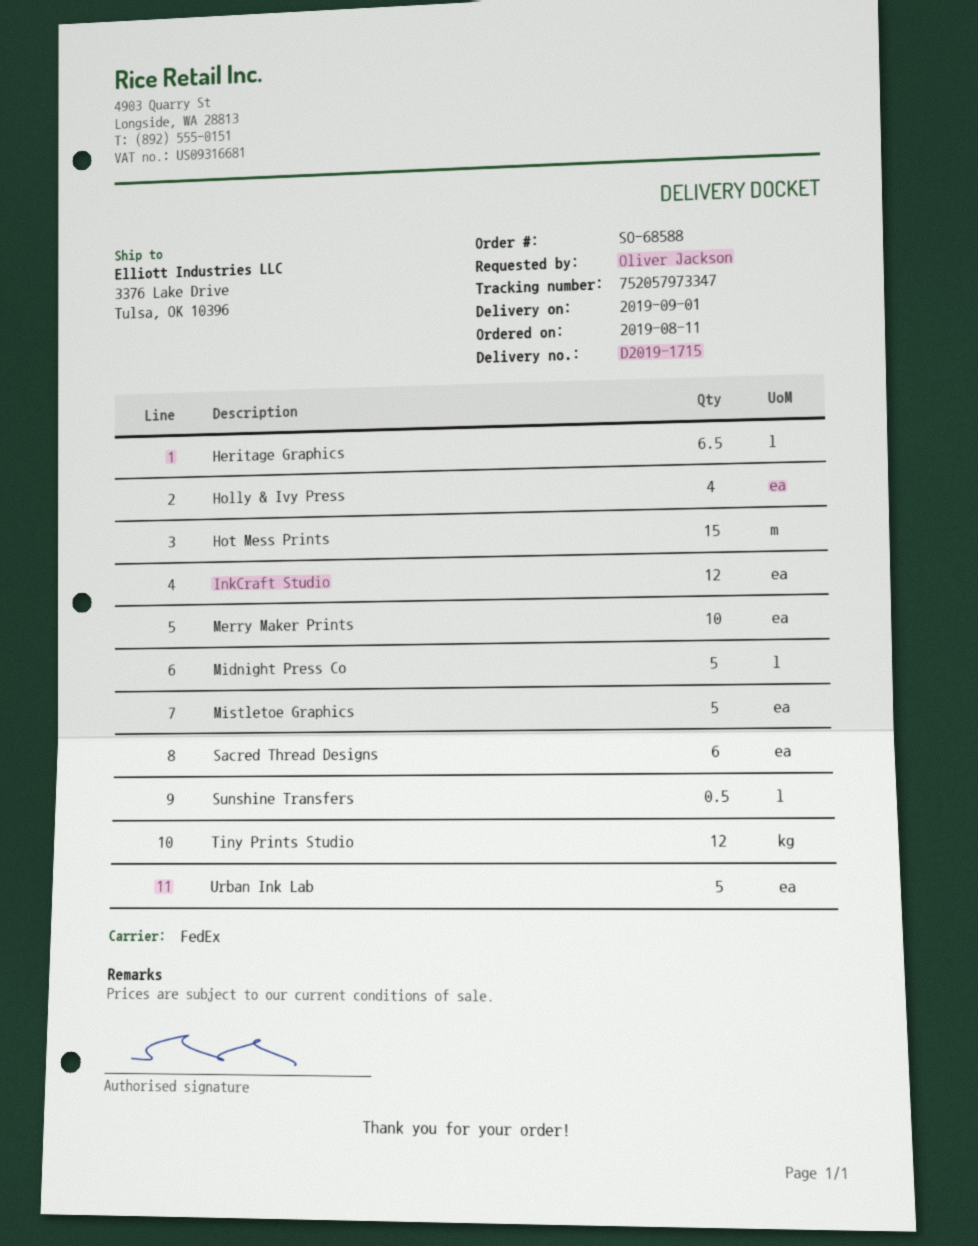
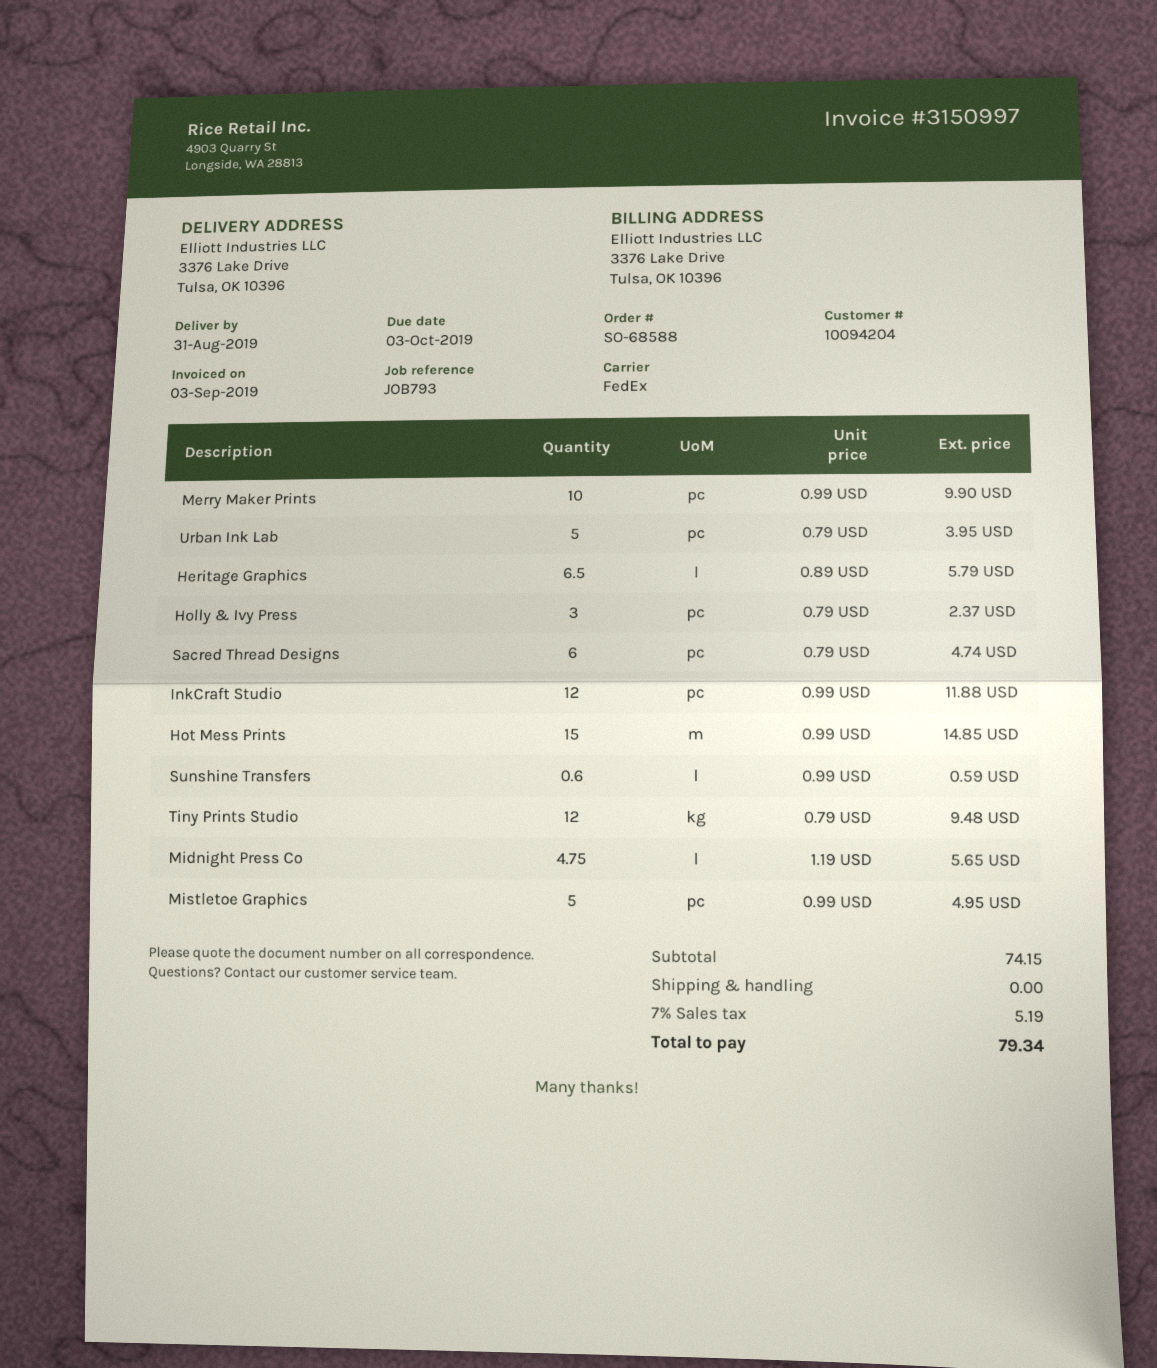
delivery date: 2019-09-01 -> 2019-08-31
Holly & Ivy Press: 4 -> 3
Midnight Press Co: 5 -> 4.75
Sunshine Transfers: 0.5 -> 0.6

